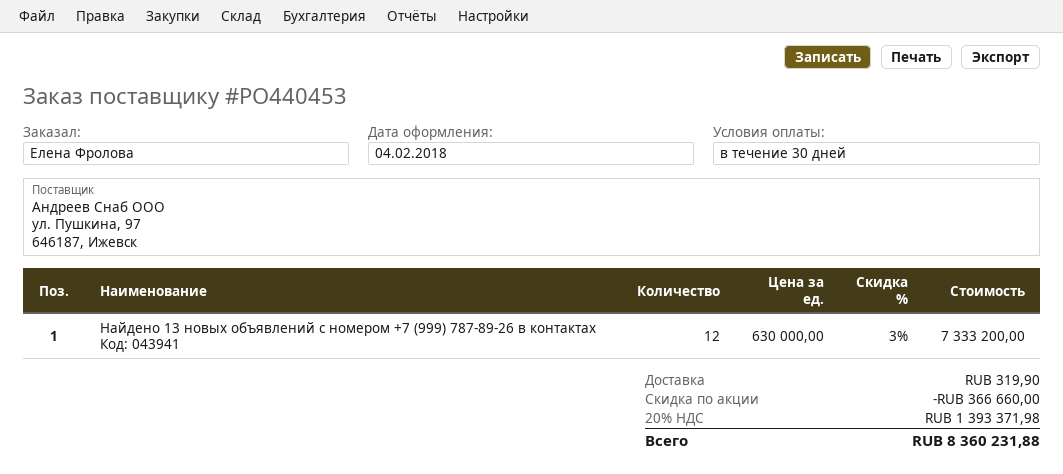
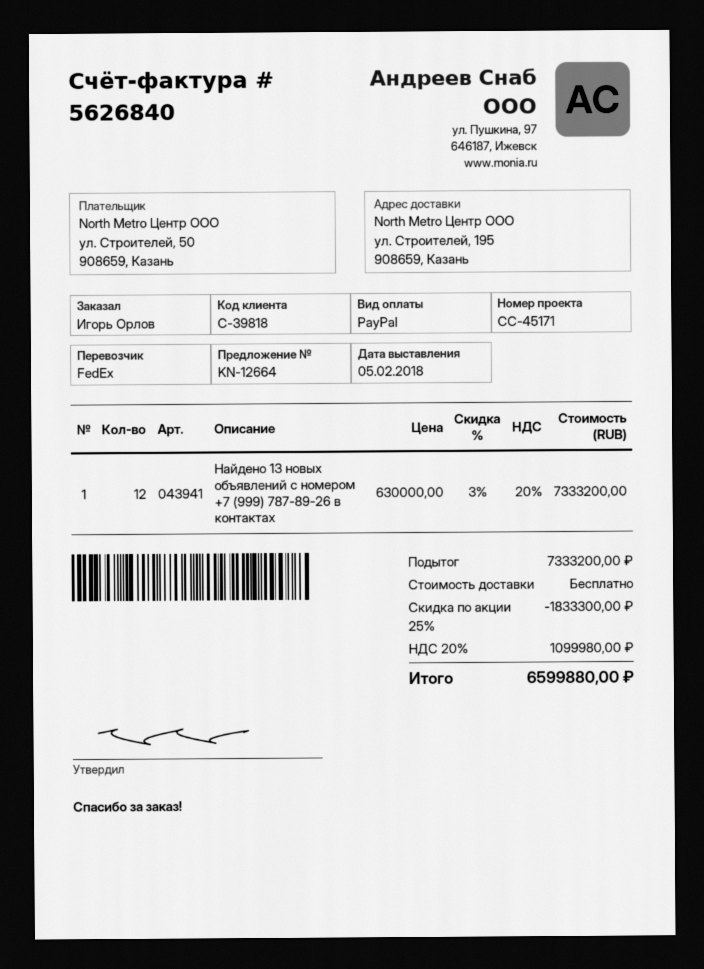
ordered by: Елена Фролова -> Игорь Орлов
discount: 366660.00 -> 1833300.00
shipping: 319.90 -> 0.00
tax: 20% = 1393371.98 -> 20% = 1099980.00
total: 8360231.88 -> 6599880.00

